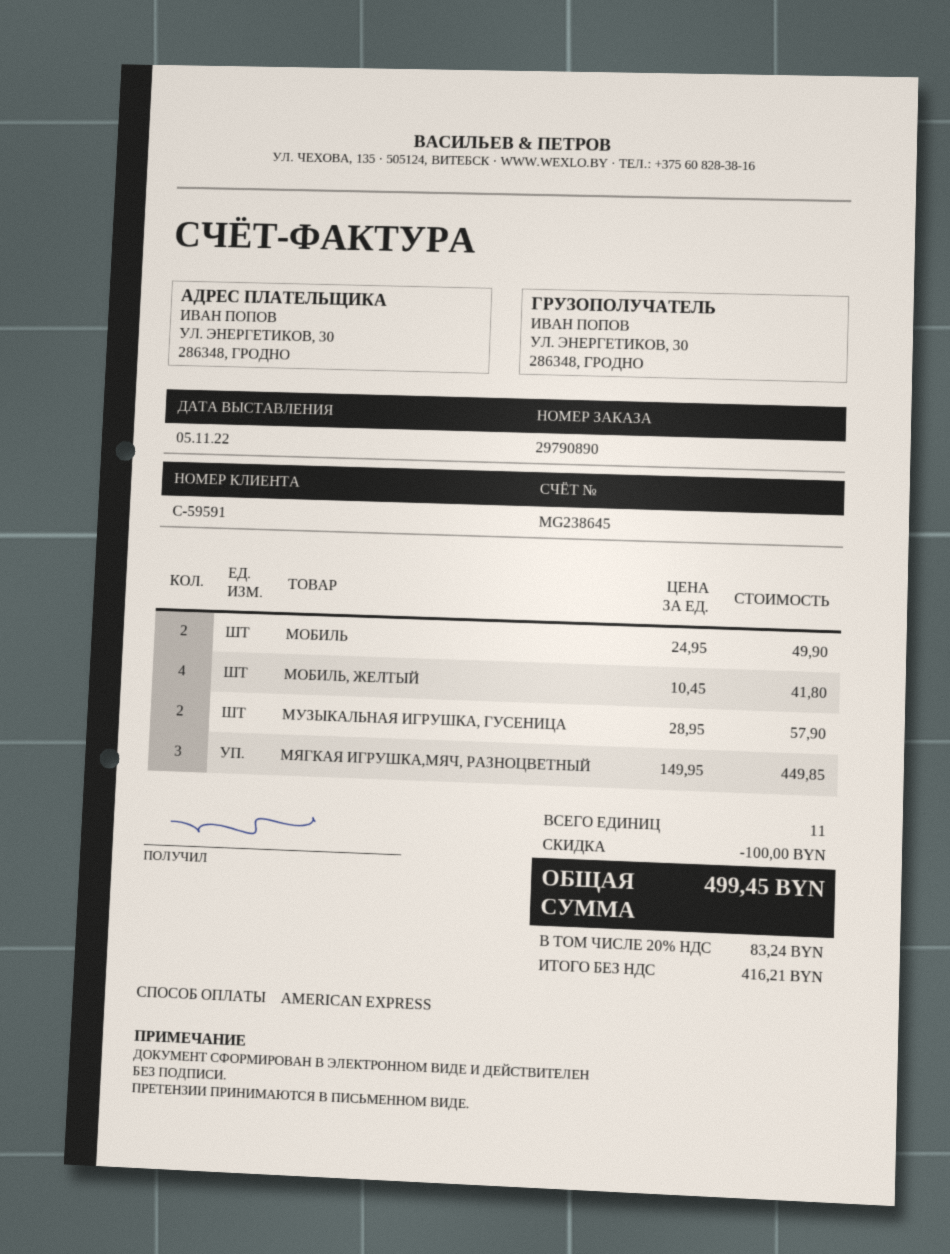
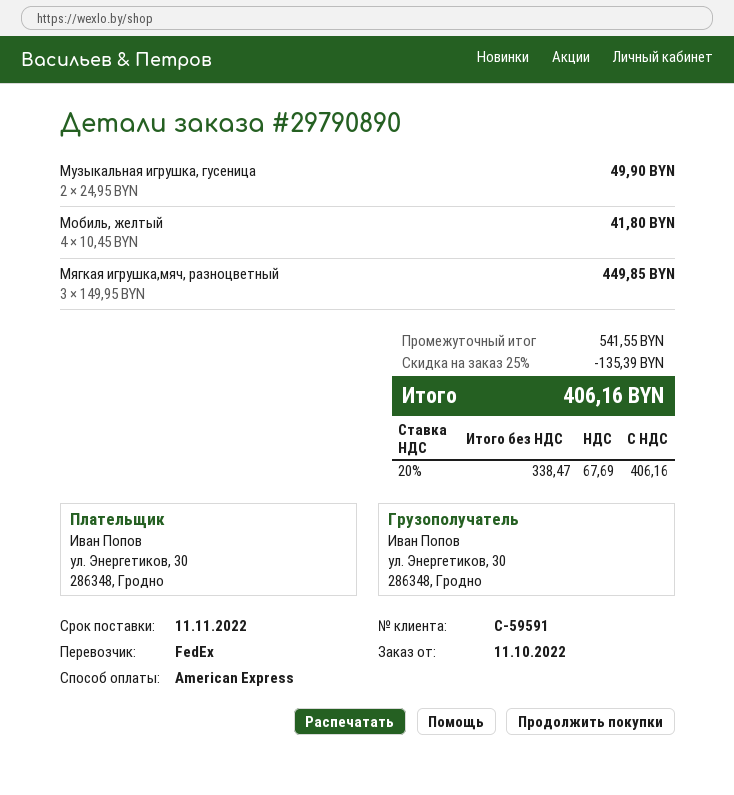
МОБИЛЬ: 2 x 24.95 = 49.90 -> none
МУЗЫКАЛЬНАЯ ИГРУШКА, ГУСЕНИЦА: 2 x 28.95 = 57.90 -> 2 x 24.95 = 49.90
discount: 100.00 -> 135.39
net: 416.21 -> 338.47
tax: 20% = 83.24 -> 20% = 67.69
total: 499.45 -> 406.16

